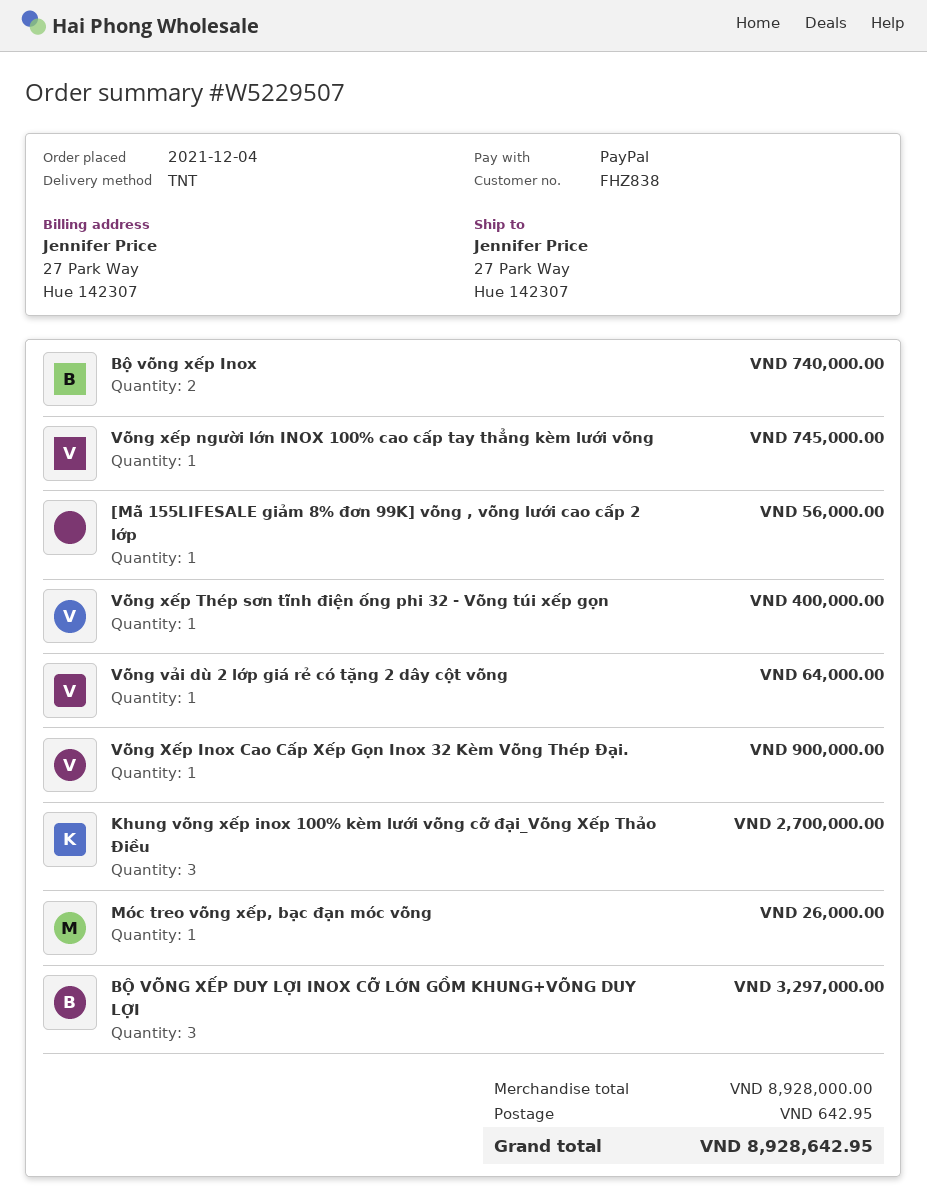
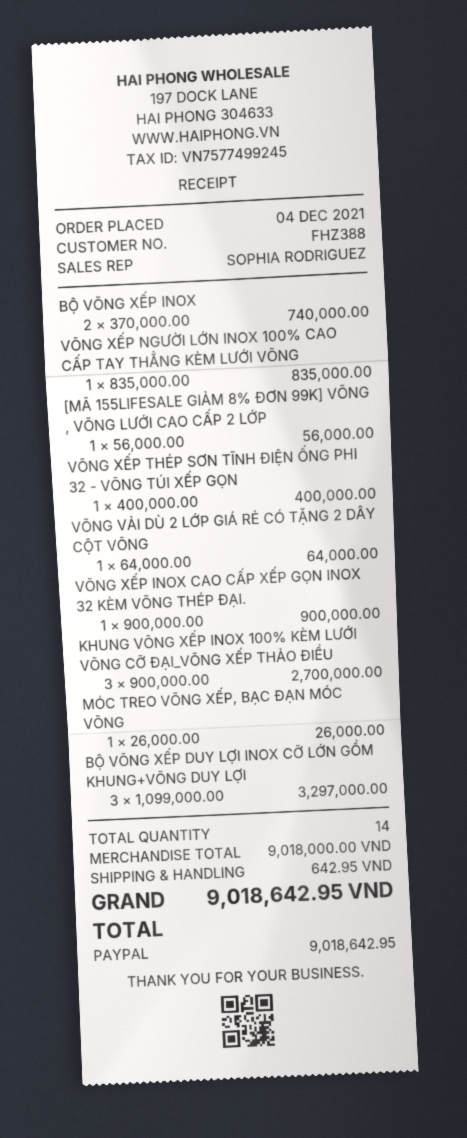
customer number: FHZ838 -> FHZ388
Võng xếp người lớn INOX 100% cao cấp tay thẳng kèm lưới võng: 1 for 745000.00 -> 1 for 835000.00
subtotal: 8928000.00 -> 9018000.00
total: 8928642.95 -> 9018642.95

